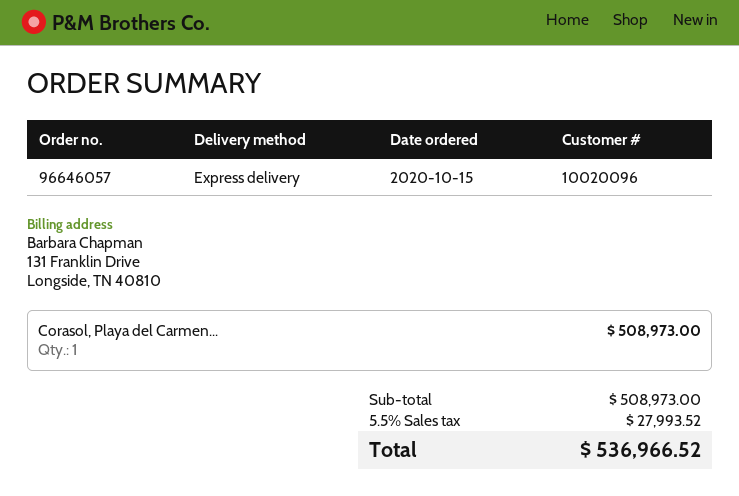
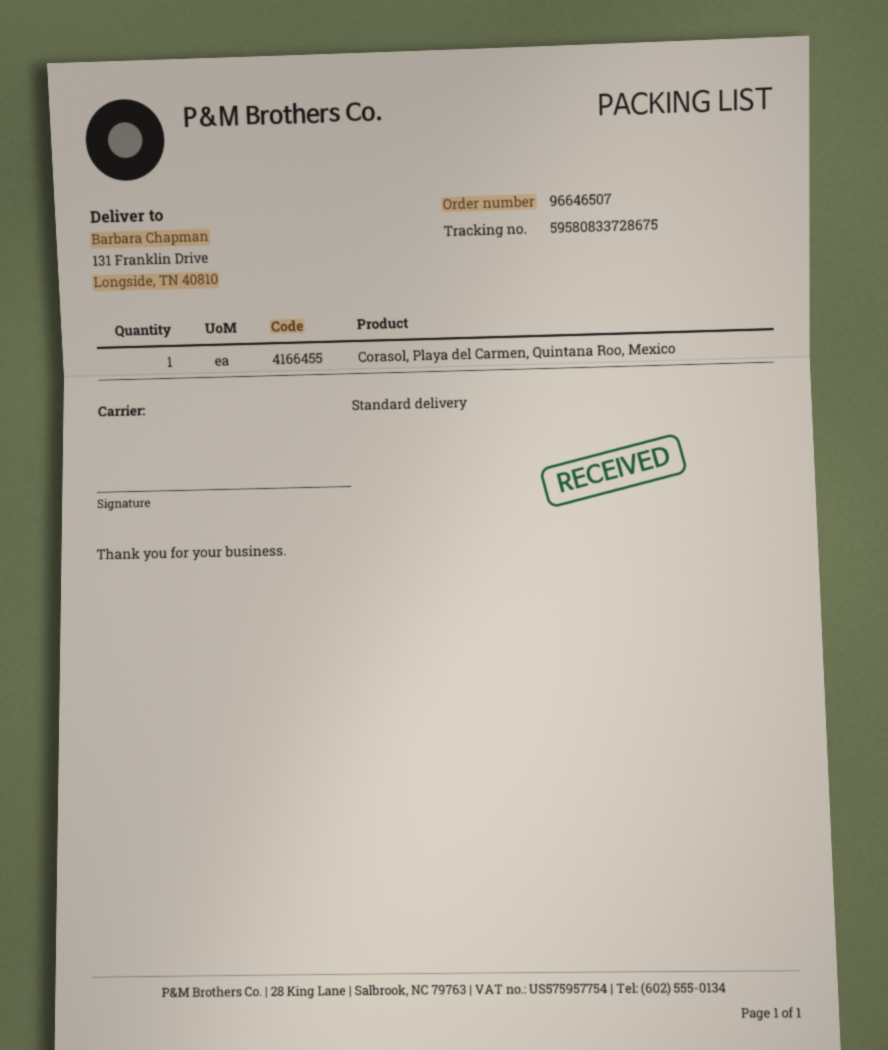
order number: 96646057 -> 96646507
shipping method: express -> standard

